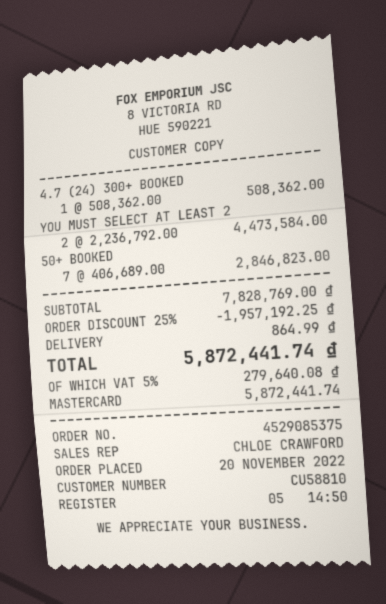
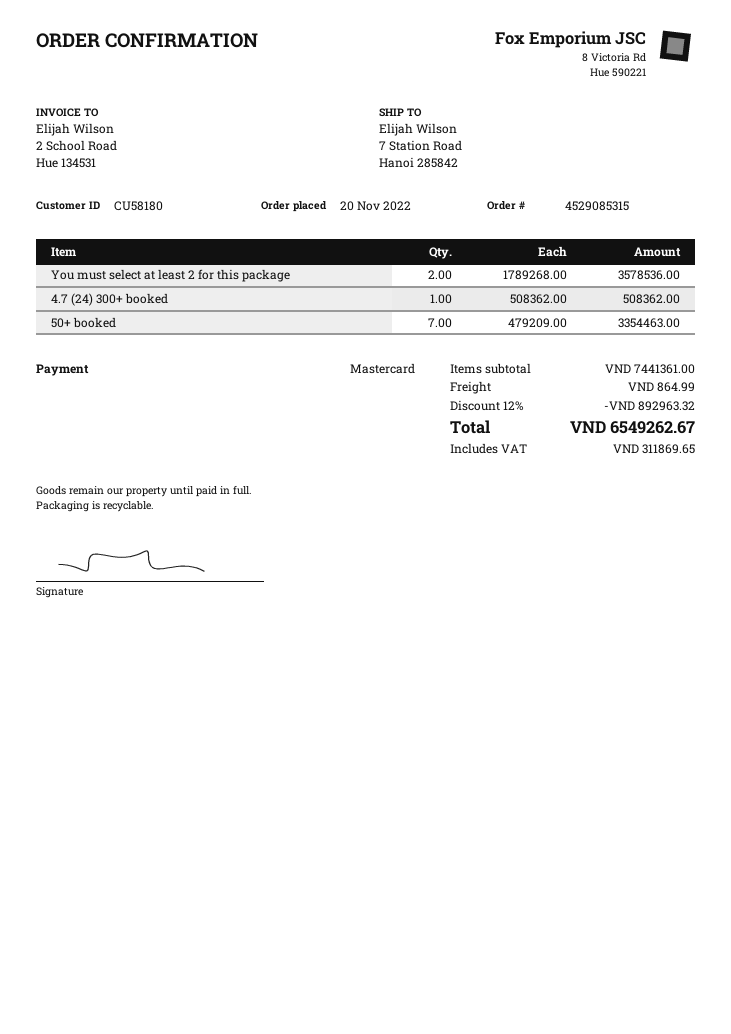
order number: 4529085375 -> 4529085315
customer number: CU58810 -> CU58180
YOU MUST SELECT AT LEAST 2: 2 x 2236792.00 = 4473584.00 -> 2 x 1789268.00 = 3578536.00
50+ BOOKED: 7 x 406689.00 = 2846823.00 -> 7 x 479209.00 = 3354463.00
subtotal: 7828769.00 -> 7441361.00
discount: 25% = 1957192.25 -> 12% = 892963.32
tax: 279640.08 -> 311869.65
total: 5872441.74 -> 6549262.67

